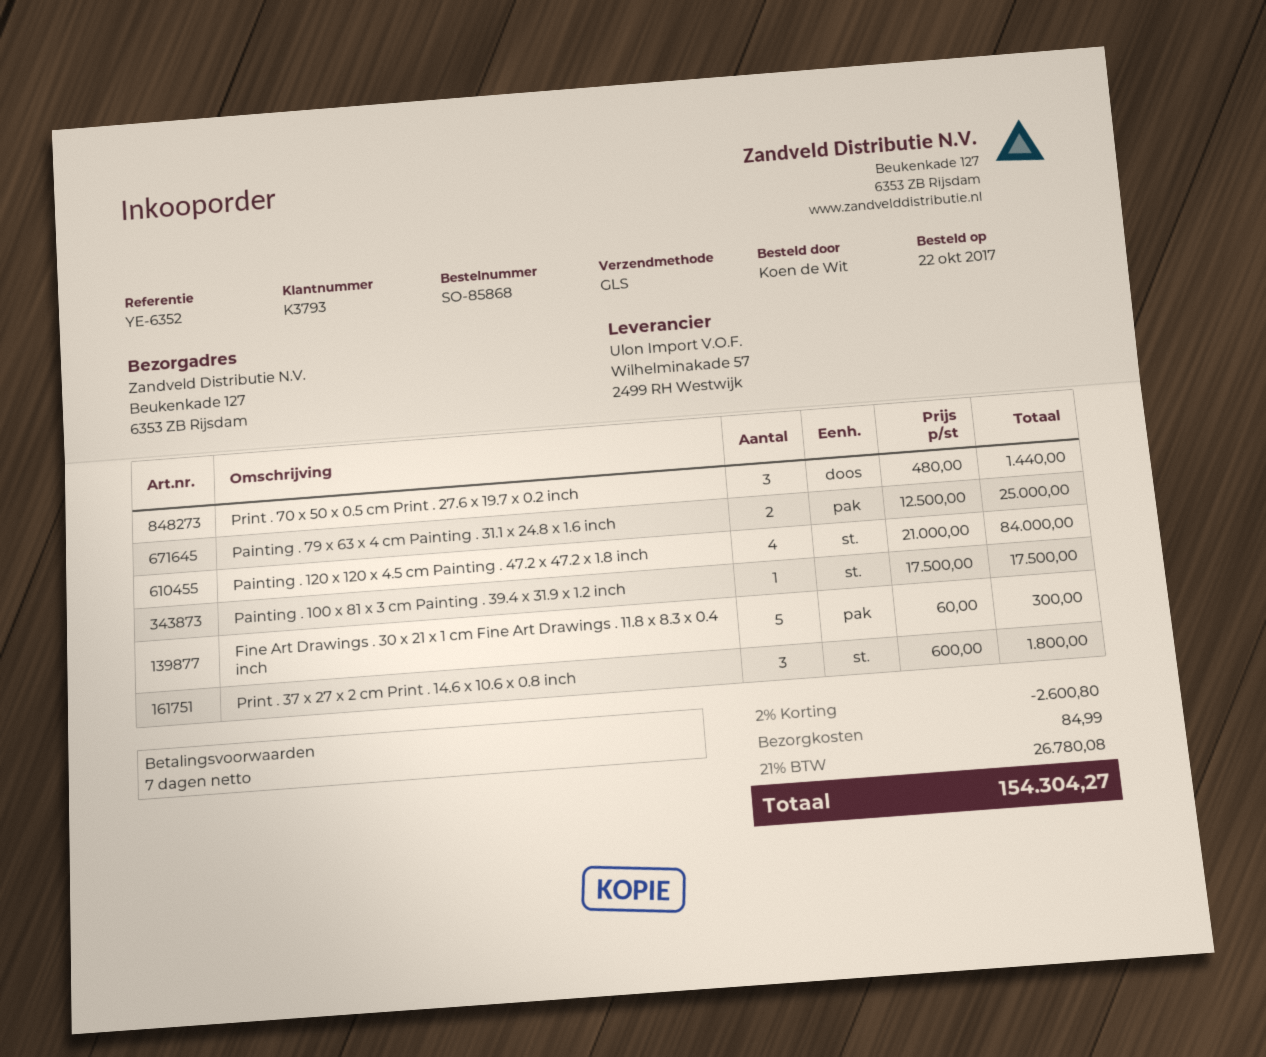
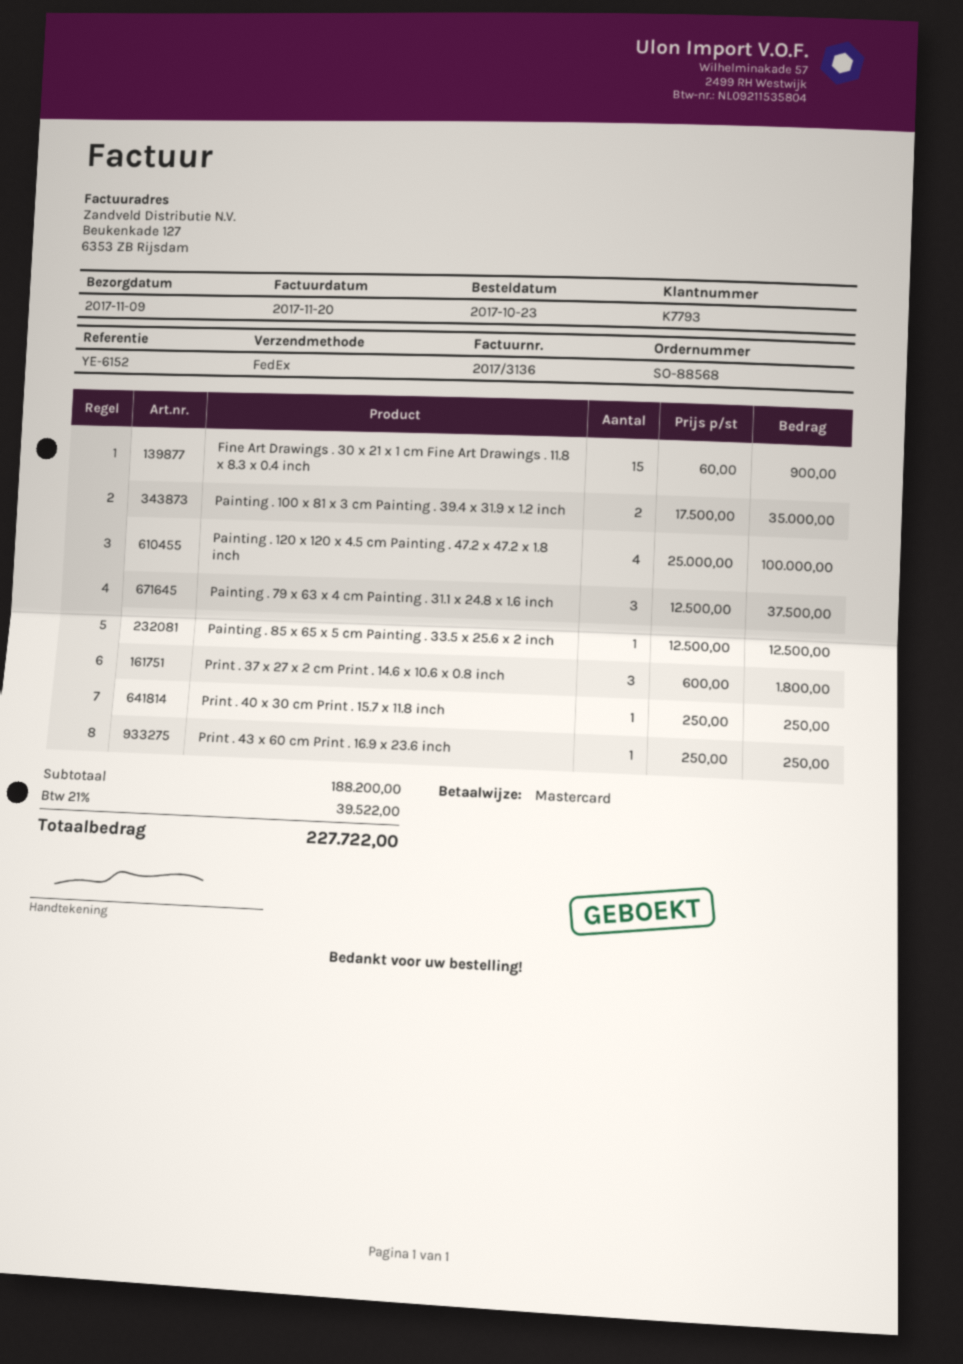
order number: SO-85868 -> SO-88568
order date: 2017-10-22 -> 2017-10-23
customer number: K3793 -> K7793
reference: YE-6352 -> YE-6152
shipping method: GLS -> FedEx
Print . 70 x 50 x 0.5 cm Print . 27.6 x 19.7 x 0.2 inch: 3 x 480.00 = 1440.00 -> none
Painting . 79 x 63 x 4 cm Painting . 31.1 x 24.8 x 1.6 inch: 2 x 12500.00 = 25000.00 -> 3 x 12500.00 = 37500.00
Painting . 120 x 120 x 4.5 cm Painting . 47.2 x 47.2 x 1.8 inch: 4 x 21000.00 = 84000.00 -> 4 x 25000.00 = 100000.00
Painting . 100 x 81 x 3 cm Painting . 39.4 x 31.9 x 1.2 inch: 1 x 17500.00 = 17500.00 -> 2 x 17500.00 = 35000.00
Fine Art Drawings . 30 x 21 x 1 cm Fine Art Drawings . 11.8 x 8.3 x 0.4 inch: 5 x 60.00 = 300.00 -> 15 x 60.00 = 900.00
Painting . 85 x 65 x 5 cm Painting . 33.5 x 25.6 x 2 inch: none -> 1 x 12500.00 = 12500.00
Print . 40 x 30 cm Print . 15.7 x 11.8 inch: none -> 1 x 250.00 = 250.00
Print . 43 x 60 cm Print . 16.9 x 23.6 inch: none -> 1 x 250.00 = 250.00
discount: 2% = 2600.80 -> none
shipping: 84.99 -> none
tax: 21% = 26780.08 -> 21% = 39522.00
total: 154304.27 -> 227722.00

